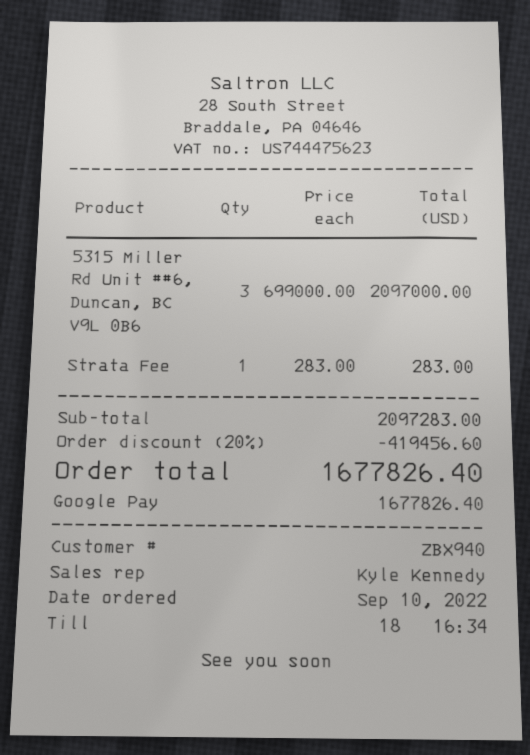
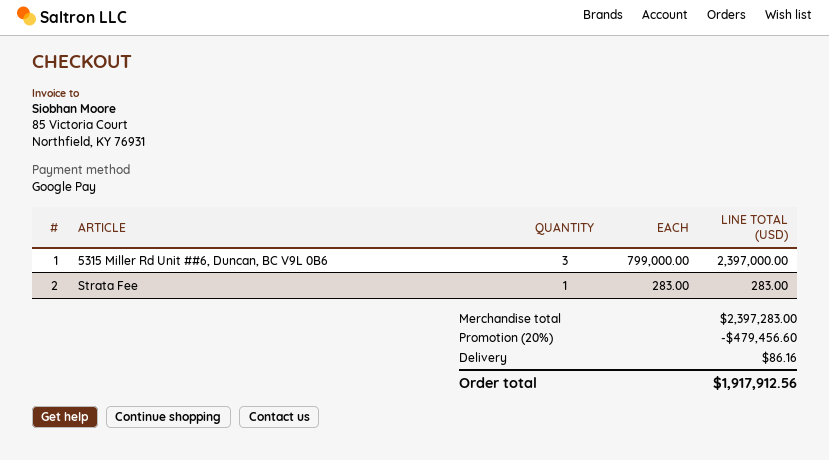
5315 Miller Rd Unit ##6, Duncan, BC V9L 0B6: 3 x 699000.00 = 2097000.00 -> 3 x 799000.00 = 2397000.00
subtotal: 2097283.00 -> 2397283.00
discount: 20% = 419456.60 -> 20% = 479456.60
shipping: none -> 86.16
total: 1677826.40 -> 1917912.56

